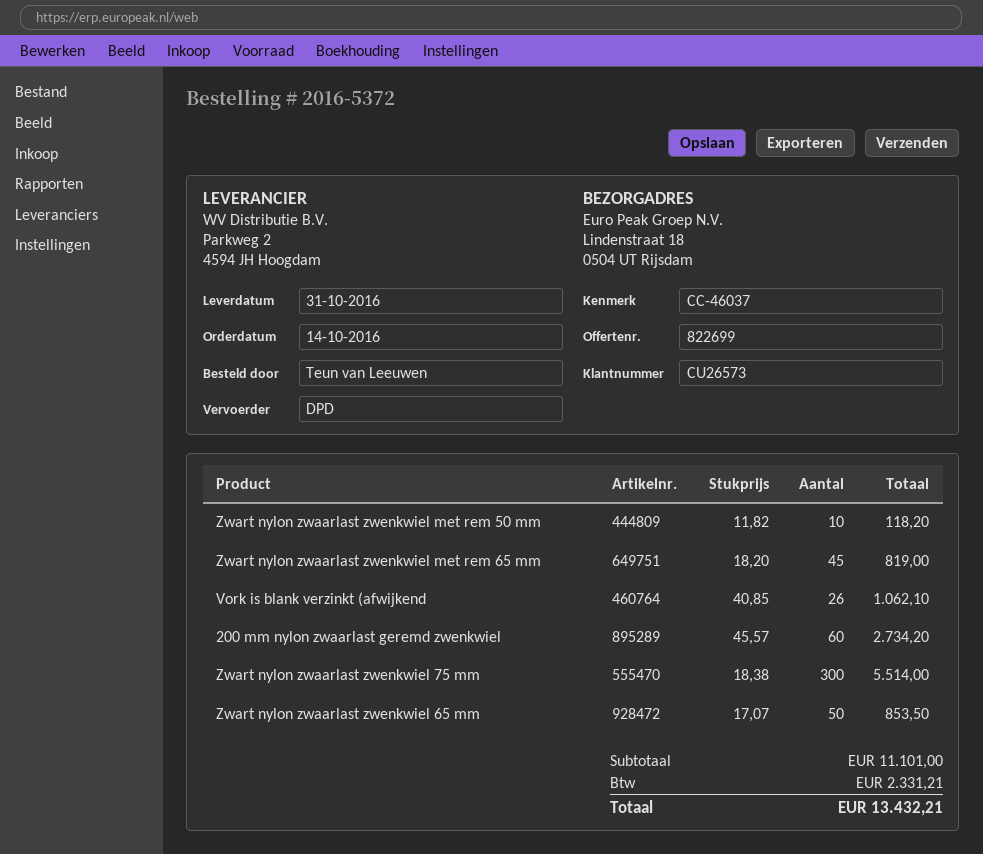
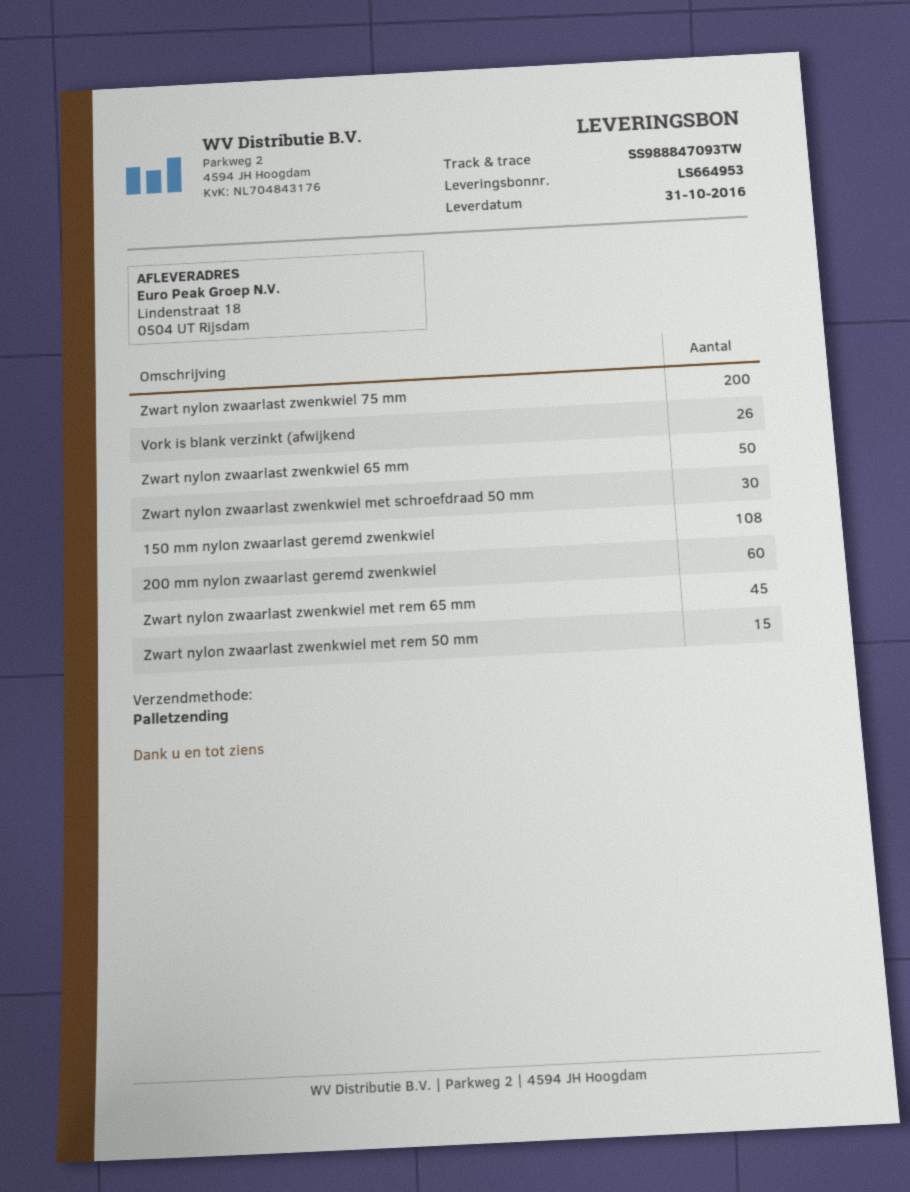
shipping method: DPD -> pallet freight
Zwart nylon zwaarlast zwenkwiel met rem 50 mm: 10 -> 15
Zwart nylon zwaarlast zwenkwiel 75 mm: 300 -> 200
Zwart nylon zwaarlast zwenkwiel met schroefdraad 50 mm: none -> 30
150 mm nylon zwaarlast geremd zwenkwiel: none -> 108

